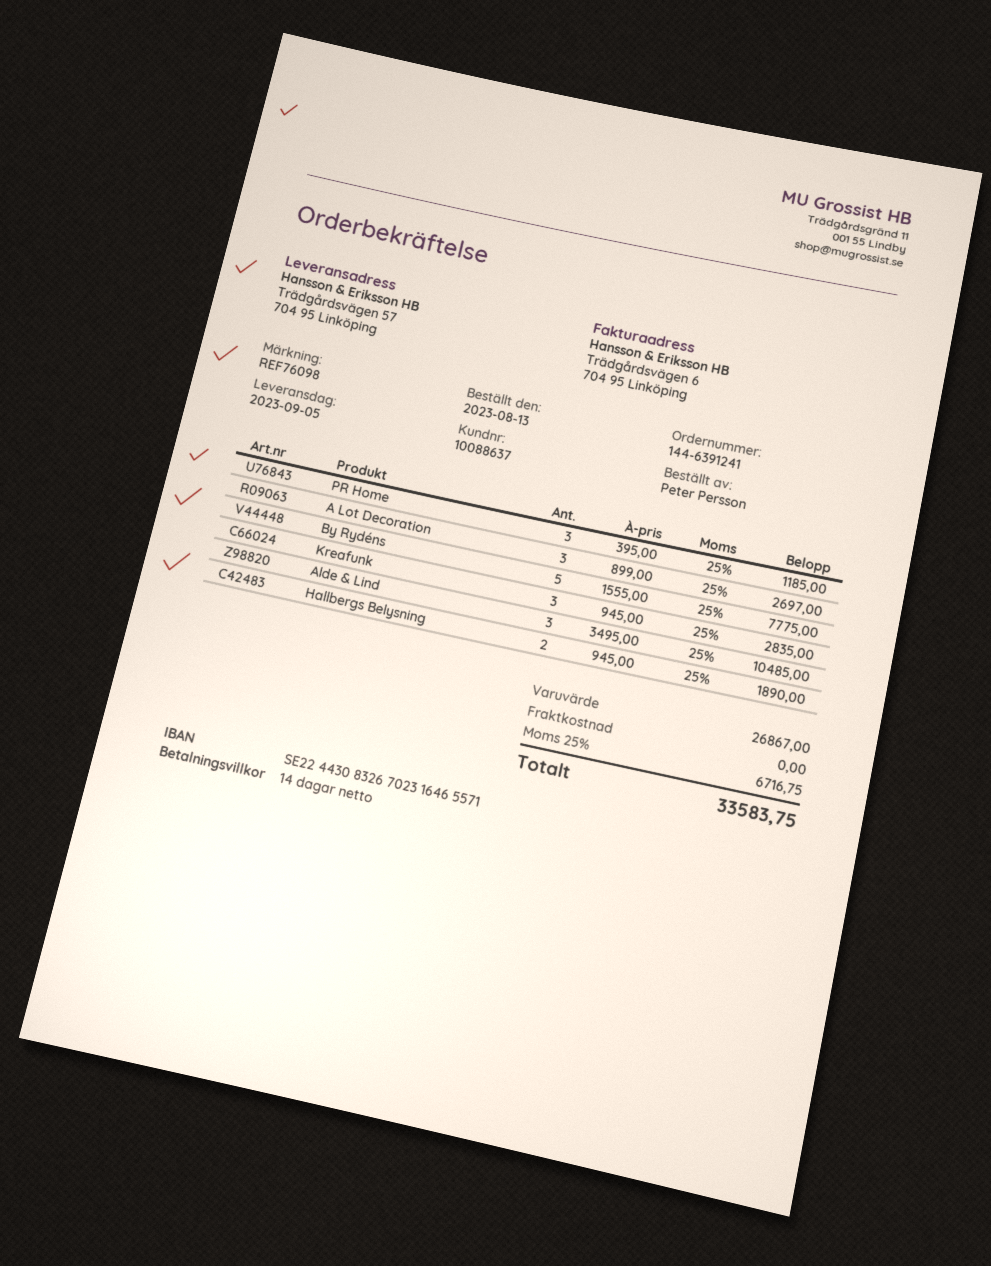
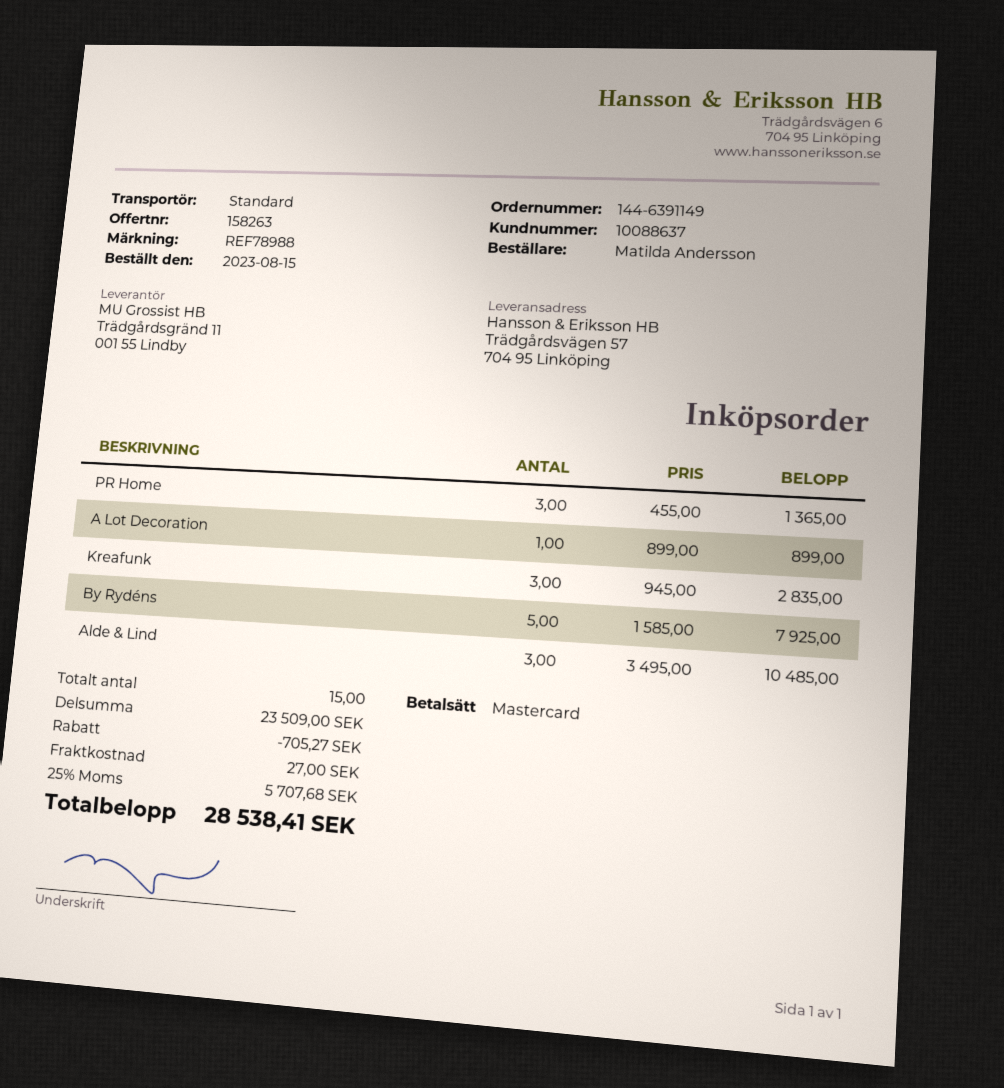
order number: 144-6391241 -> 144-6391149
order date: 2023-08-13 -> 2023-08-15
reference: REF76098 -> REF78988
ordered by: Peter Persson -> Matilda Andersson
PR Home: 3 x 395.00 = 1185.00 -> 3 x 455.00 = 1365.00
A Lot Decoration: 3 x 899.00 = 2697.00 -> 1 x 899.00 = 899.00
By Rydéns: 5 x 1555.00 = 7775.00 -> 5 x 1585.00 = 7925.00
Hallbergs Belysning: 2 x 945.00 = 1890.00 -> none
subtotal: 26867.00 -> 23509.00
discount: none -> 705.27
shipping: 0.00 -> 27.00
tax: 25% = 6716.75 -> 25% = 5707.68
total: 33583.75 -> 28538.41

